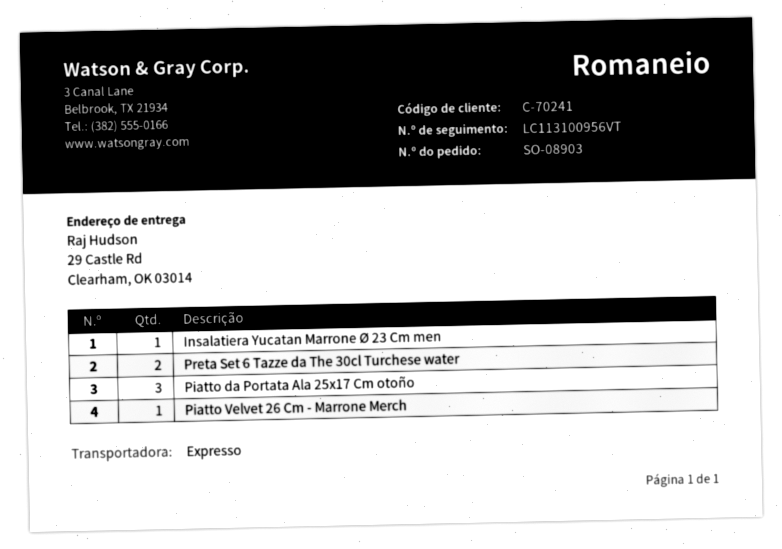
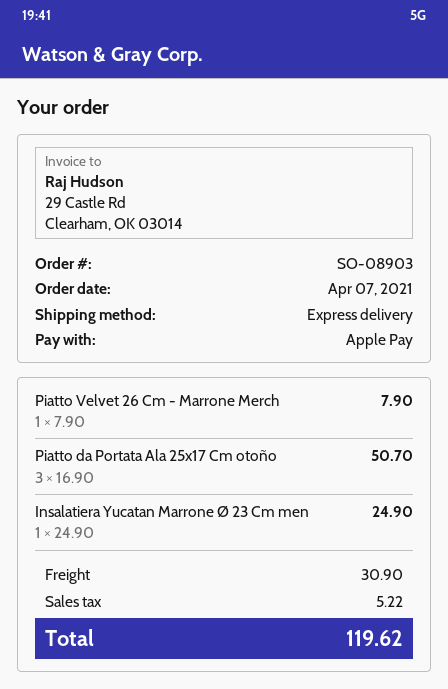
Preta Set 6 Tazze da The 30cl Turchese water: 2 -> none

